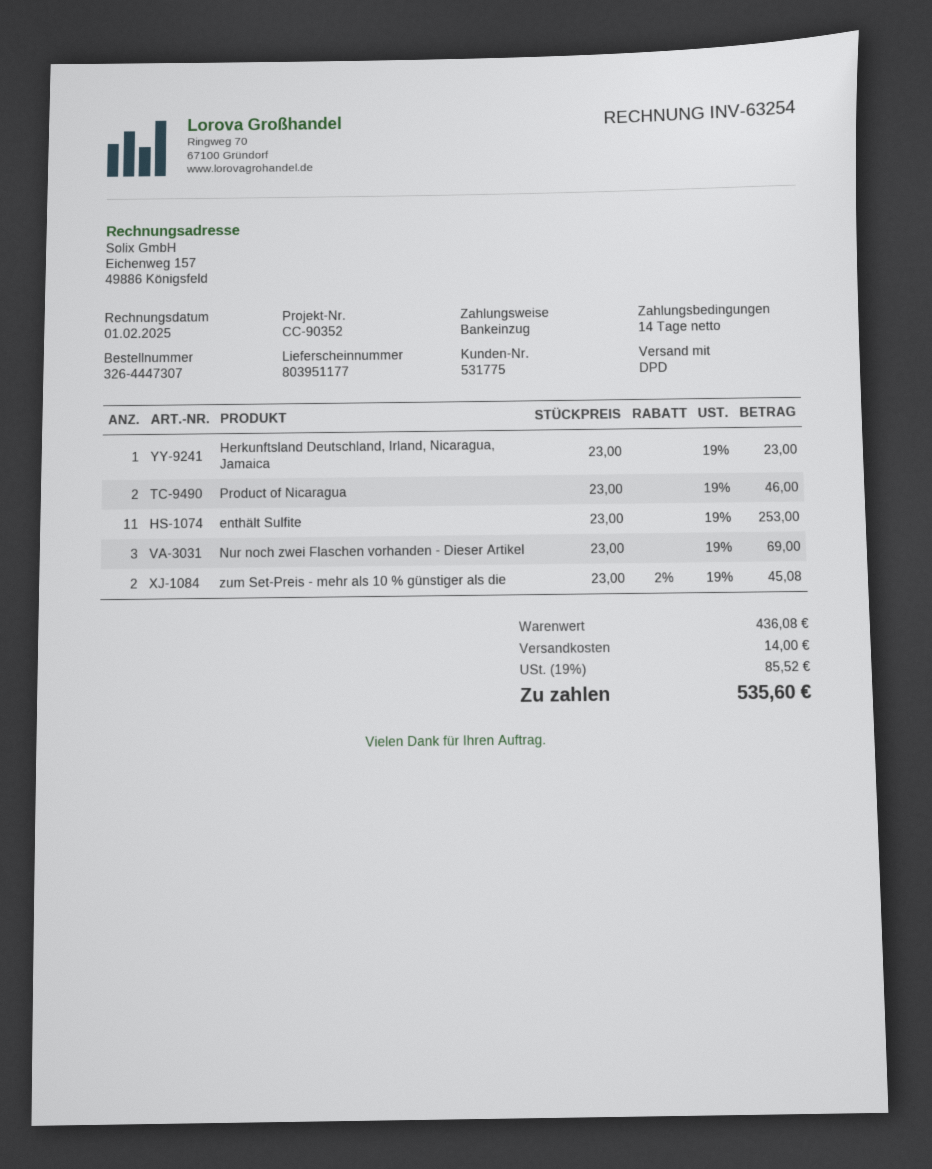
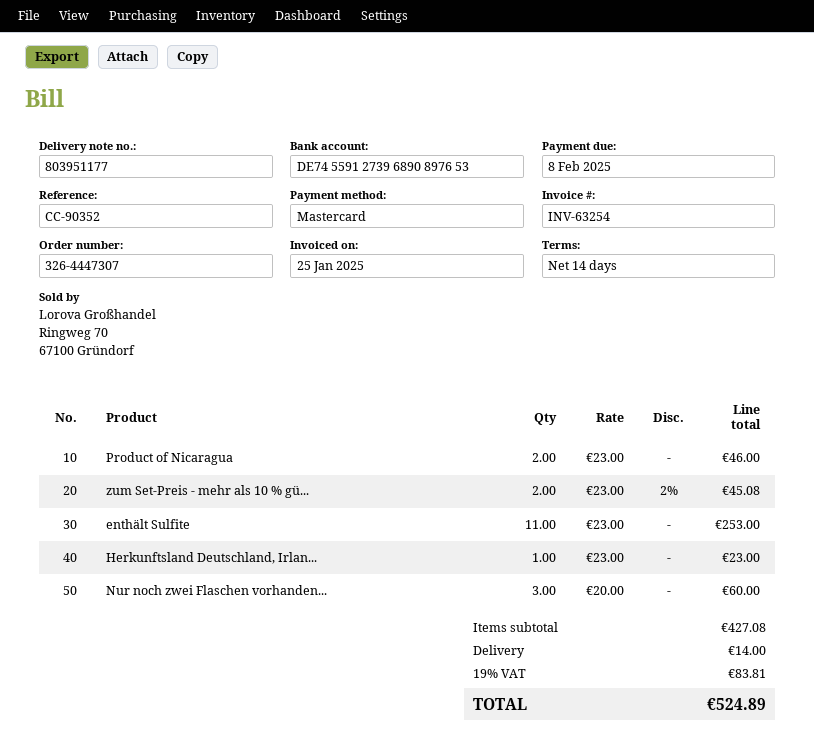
invoice date: 2025-02-01 -> 2025-01-25
payment method: direct debit -> Mastercard
Nur noch zwei Flaschen vorhanden - Dieser Artikel: 3 x 23.00 = 69.00 -> 3 x 20.00 = 60.00
subtotal: 436.08 -> 427.08
tax: 19% = 85.52 -> 19% = 83.81
total: 535.60 -> 524.89

